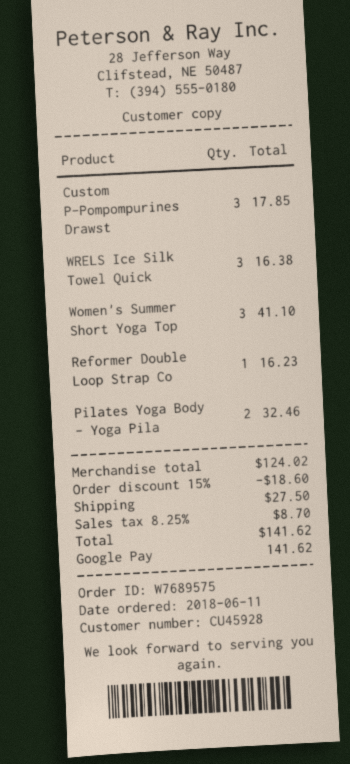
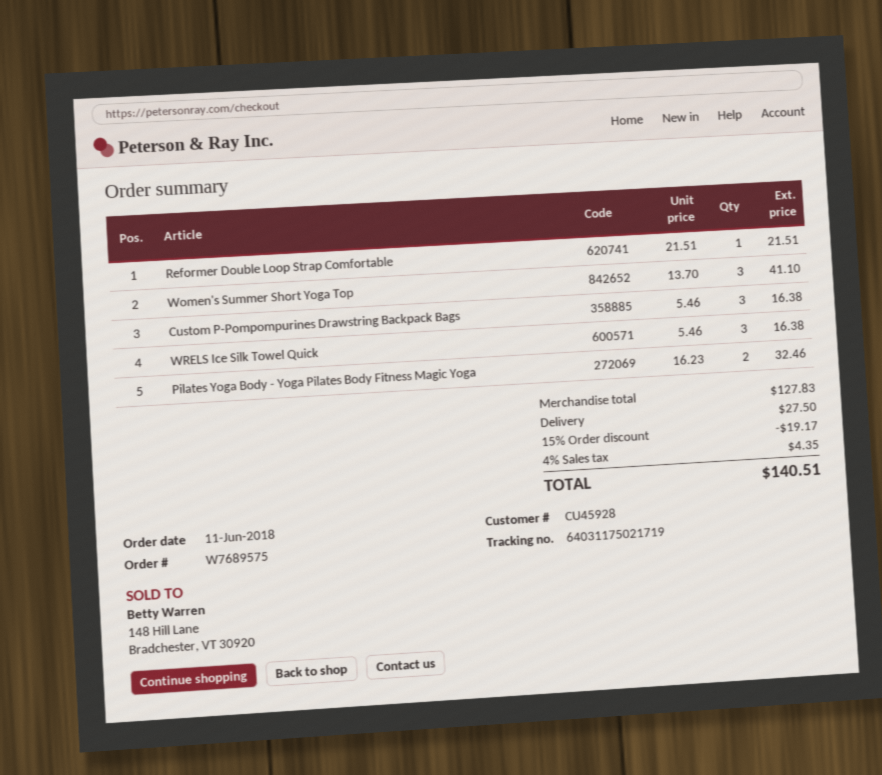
Custom P-Pompompurines Drawst: 3 for 17.85 -> 3 for 16.38
Reformer Double Loop Strap Co: 1 for 16.23 -> 1 for 21.51
subtotal: 124.02 -> 127.83
discount: 15% = 18.60 -> 15% = 19.17
tax: 8.25% = 8.70 -> 4% = 4.35
total: 141.62 -> 140.51

